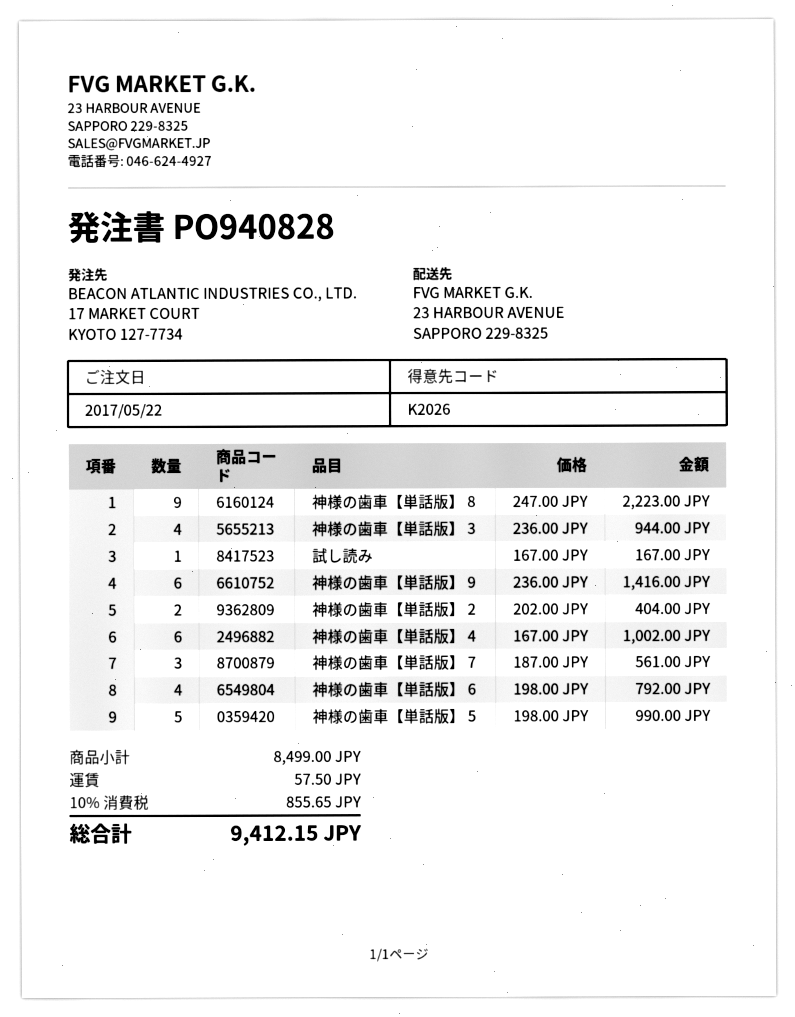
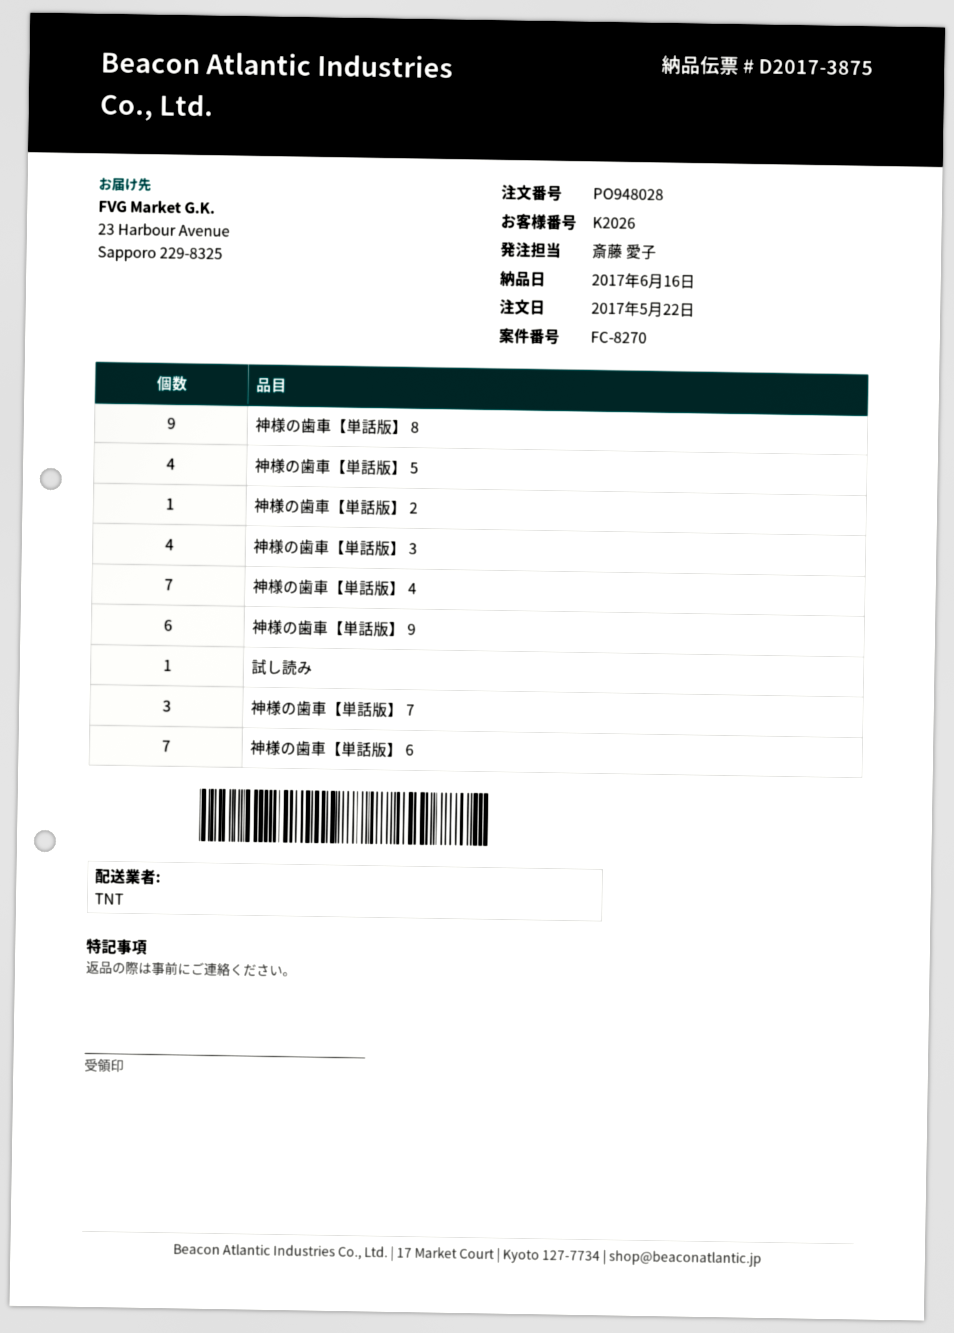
order number: PO940828 -> PO948028
神様の歯車【単話版】 2: 2 -> 1
神様の歯車【単話版】 4: 6 -> 7
神様の歯車【単話版】 6: 4 -> 7
神様の歯車【単話版】 5: 5 -> 4

